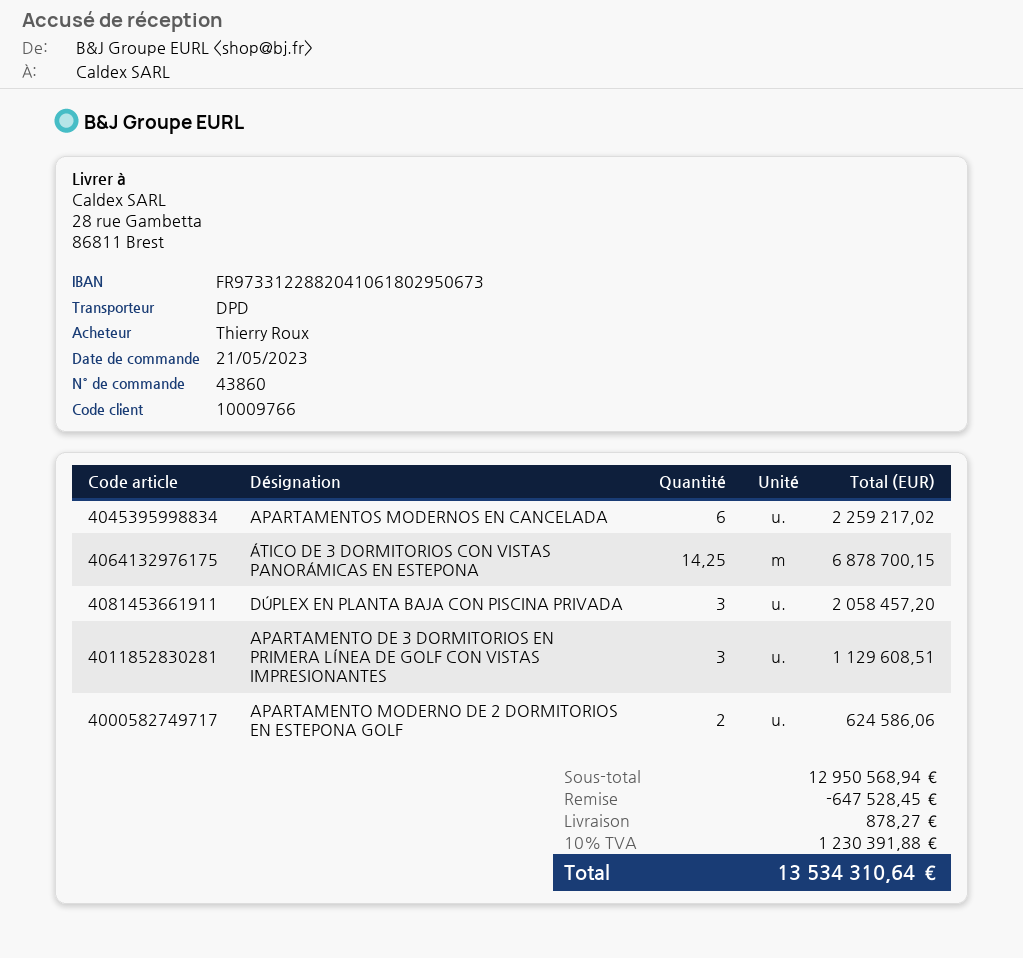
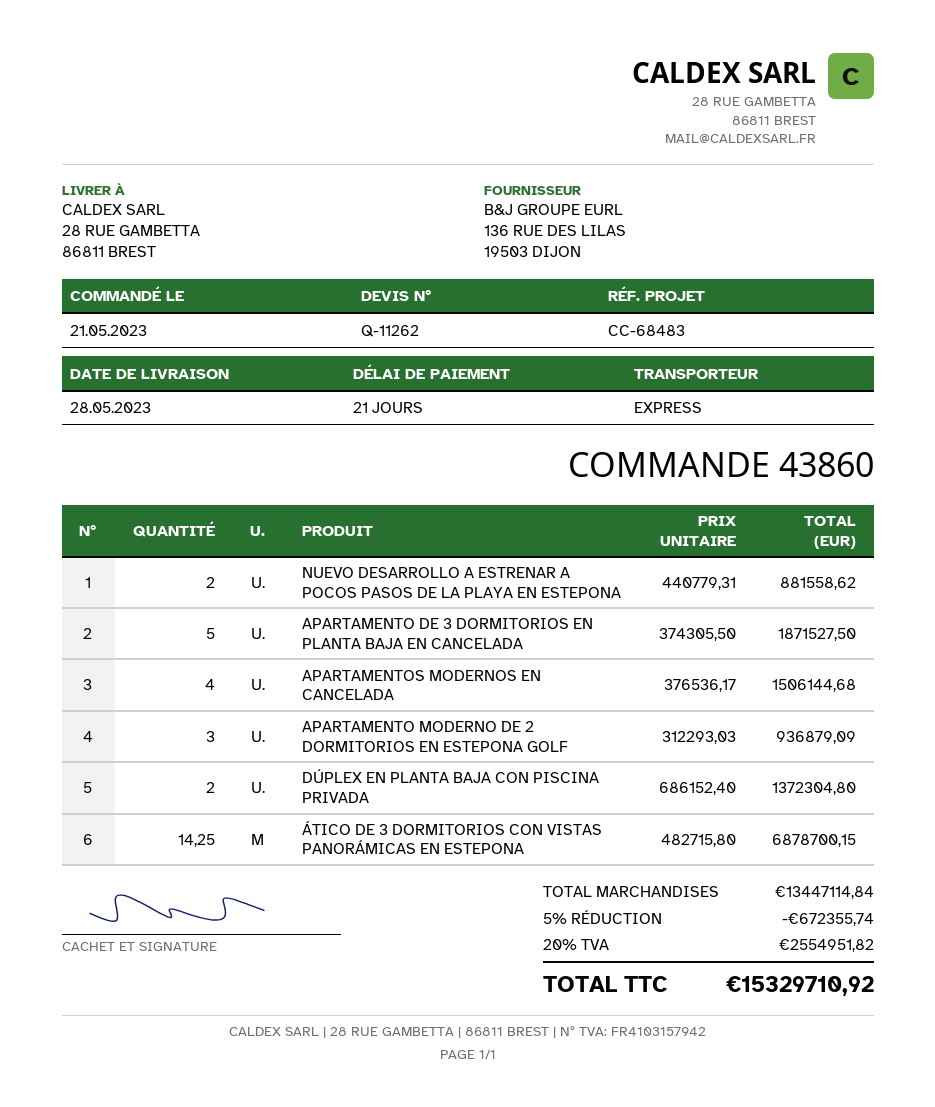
shipping method: DPD -> express
APARTAMENTOS MODERNOS EN CANCELADA: 6 for 2259217.02 -> 4 for 1506144.68
DÚPLEX EN PLANTA BAJA CON PISCINA PRIVADA: 3 for 2058457.20 -> 2 for 1372304.80
APARTAMENTO DE 3 DORMITORIOS EN PRIMERA LÍNEA DE GOLF CON VISTAS IMPRESIONANTES: 3 for 1129608.51 -> none
APARTAMENTO MODERNO DE 2 DORMITORIOS EN ESTEPONA GOLF: 2 for 624586.06 -> 3 for 936879.09
NUEVO DESARROLLO A ESTRENAR A POCOS PASOS DE LA PLAYA EN ESTEPONA: none -> 2 for 881558.62
APARTAMENTO DE 3 DORMITORIOS EN PLANTA BAJA EN CANCELADA: none -> 5 for 1871527.50
subtotal: 12950568.94 -> 13447114.84
discount: 647528.45 -> 672355.74
shipping: 878.27 -> none
tax: 10% = 1230391.88 -> 20% = 2554951.82
total: 13534310.64 -> 15329710.92

